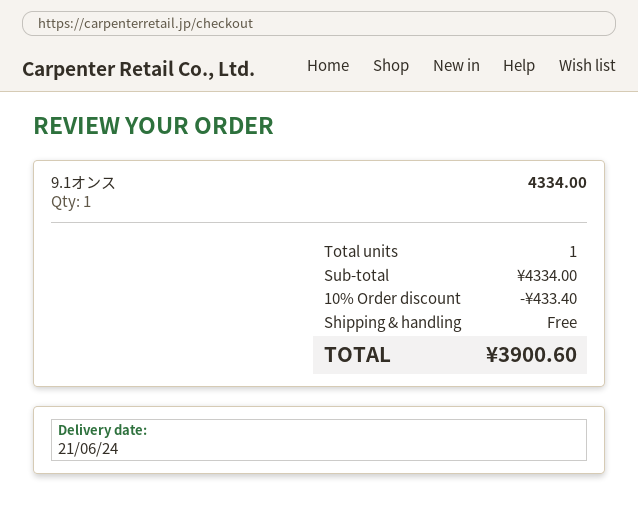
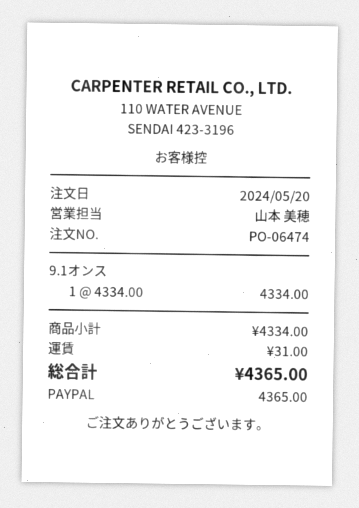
discount: 10% = 433.40 -> none
shipping: 0.00 -> 31.00
total: 3900.60 -> 4365.00

